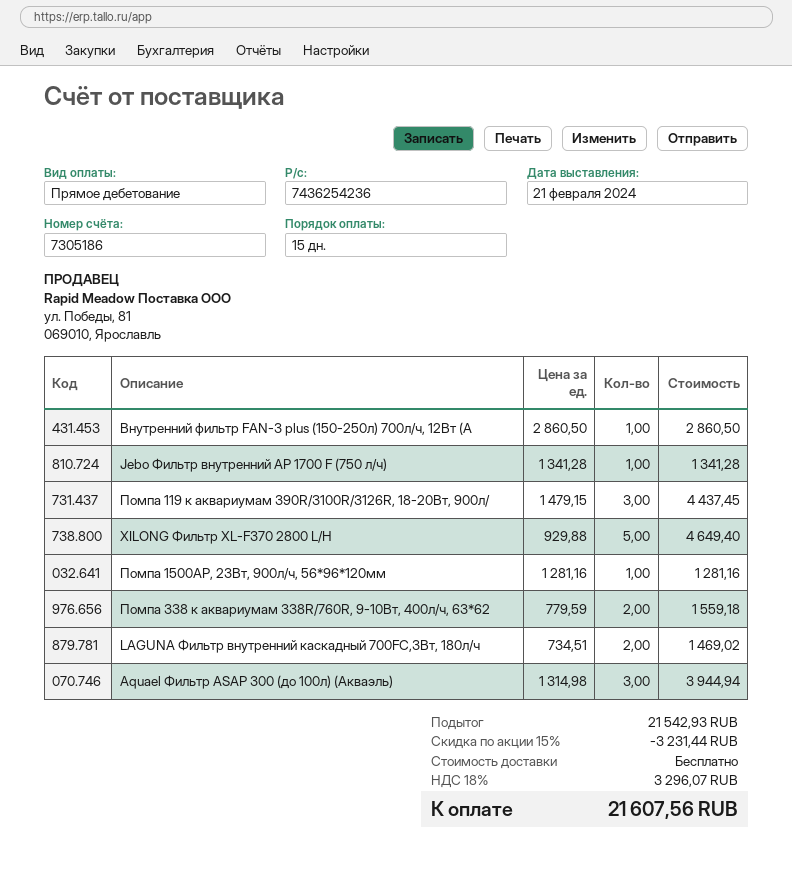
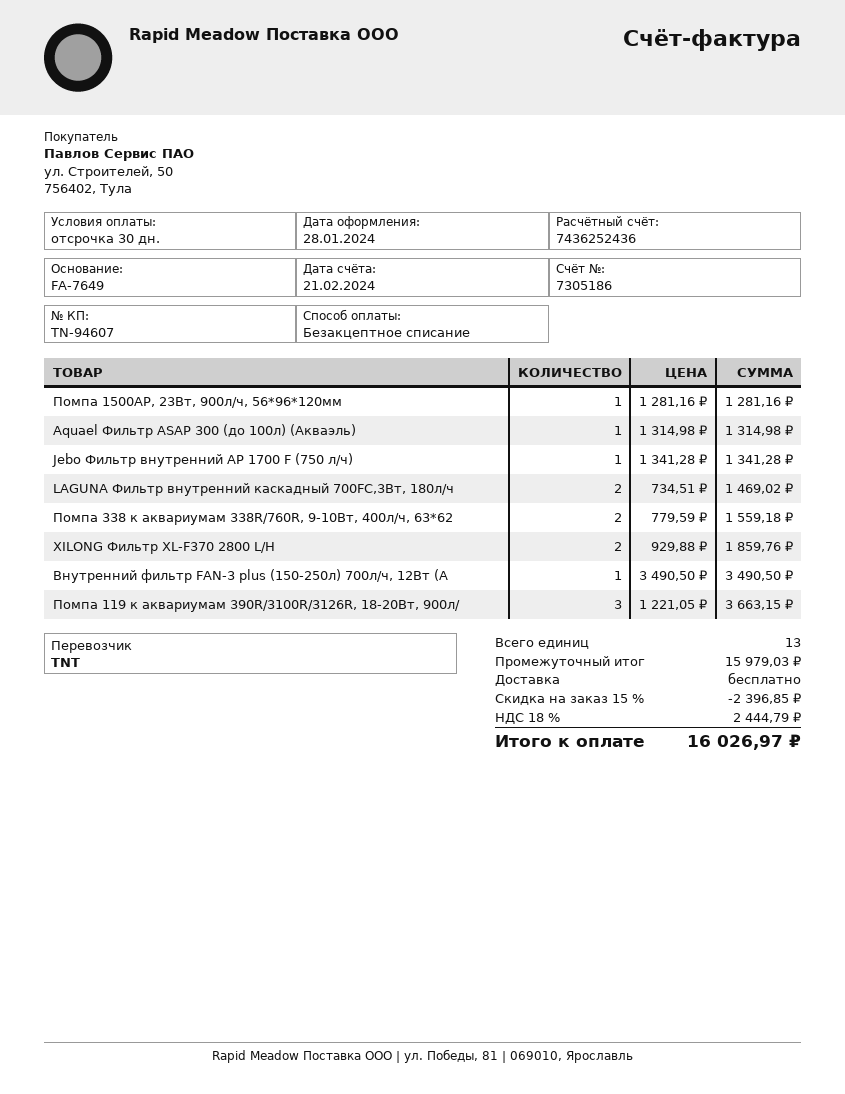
payment terms: 15 days -> 30 days
bank account: 7436254236 -> 7436252436
Внутренний фильтр FAN-3 plus (150-250л) 700л/ч, 12Вт (А: 1 x 2860.50 = 2860.50 -> 1 x 3490.50 = 3490.50
Помпа 119 к аквариумам 390R/3100R/3126R, 18-20Вт, 900л/: 3 x 1479.15 = 4437.45 -> 3 x 1221.05 = 3663.15
XILONG Фильтр XL-F370 2800 L/H: 5 x 929.88 = 4649.40 -> 2 x 929.88 = 1859.76
Aquael Фильтр ASAP 300 (до 100л) (Акваэль): 3 x 1314.98 = 3944.94 -> 1 x 1314.98 = 1314.98
subtotal: 21542.93 -> 15979.03
discount: 15% = 3231.44 -> 15% = 2396.85
tax: 18% = 3296.07 -> 18% = 2444.79
total: 21607.56 -> 16026.97

